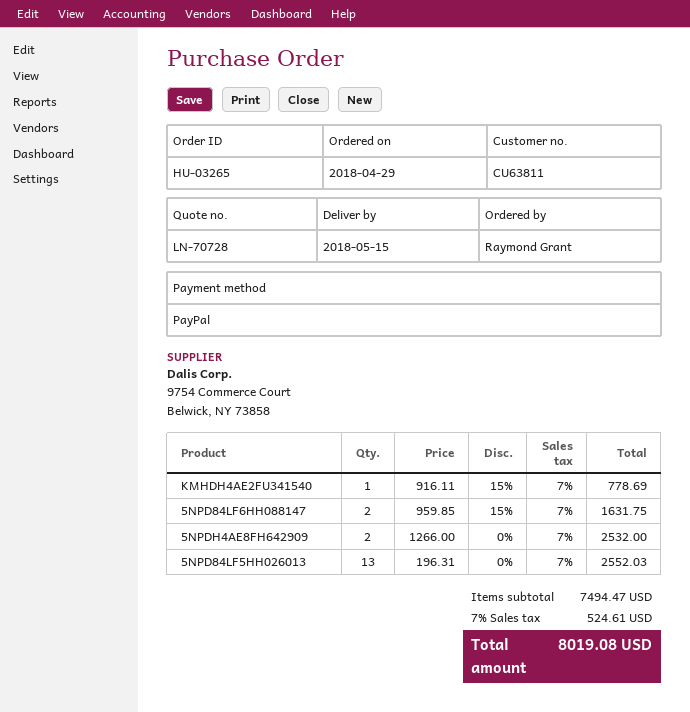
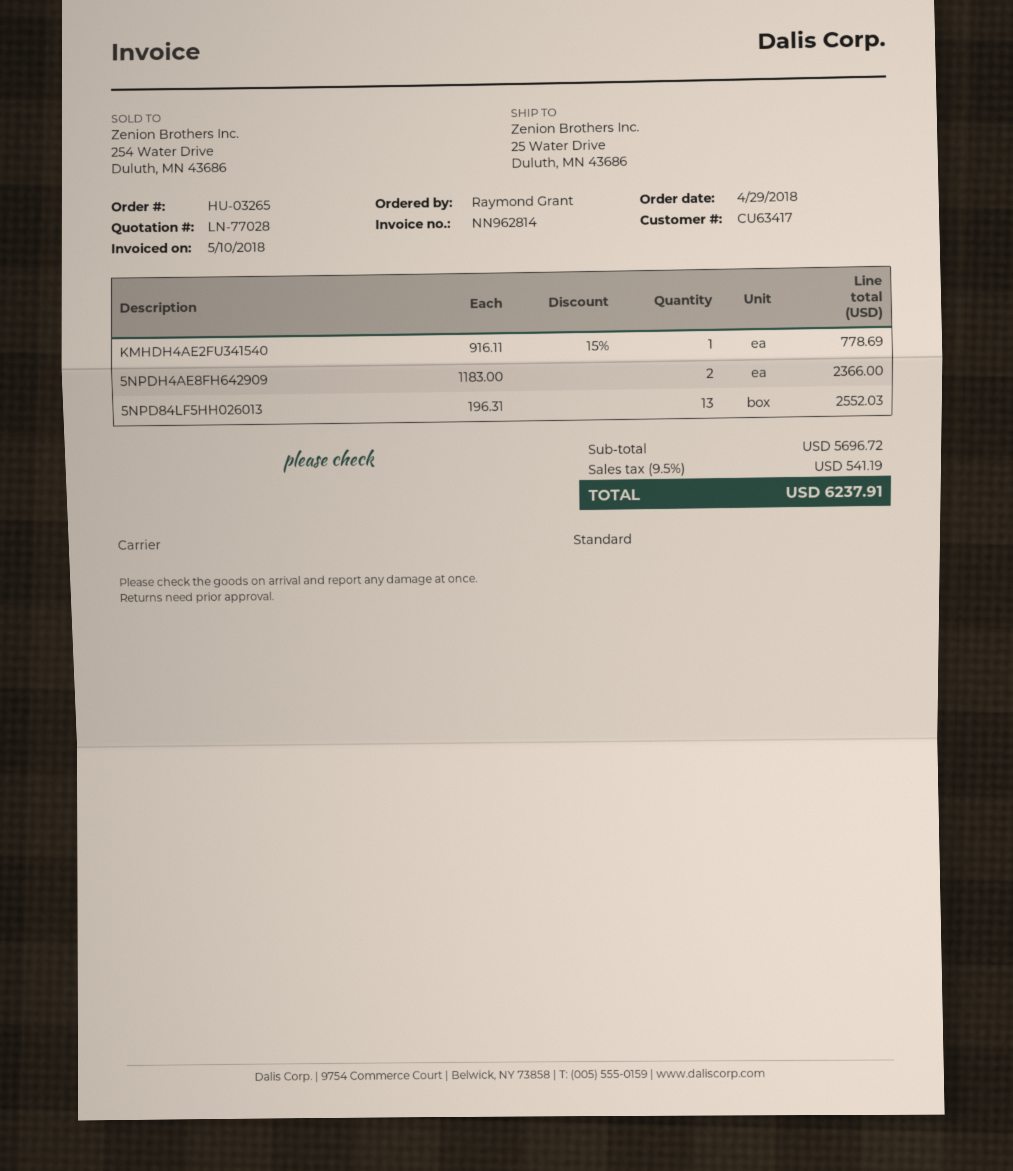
quote number: LN-70728 -> LN-77028
customer number: CU63811 -> CU63417
5NPD84LF6HH088147: 2 x 959.85 - 15% = 1631.75 -> none
5NPDH4AE8FH642909: 2 x 1266.00 = 2532.00 -> 2 x 1183.00 = 2366.00
subtotal: 7494.47 -> 5696.72
tax: 7% = 524.61 -> 9.5% = 541.19
total: 8019.08 -> 6237.91

